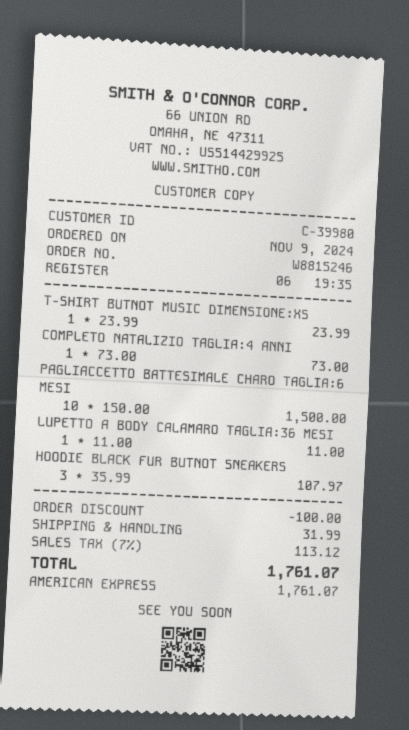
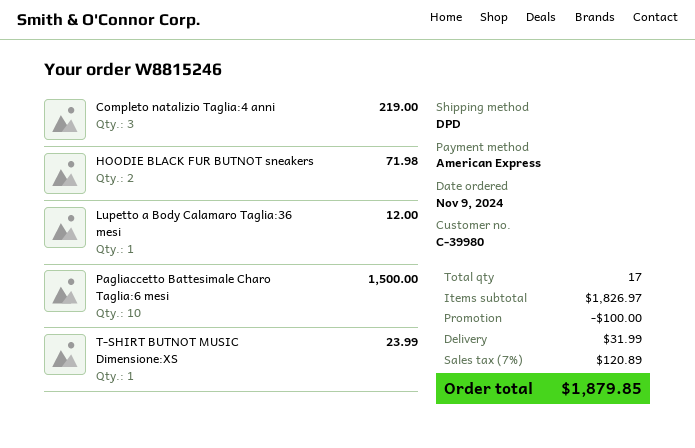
COMPLETO NATALIZIO TAGLIA:4 ANNI: 1 for 73.00 -> 3 for 219.00
LUPETTO A BODY CALAMARO TAGLIA:36 MESI: 1 for 11.00 -> 1 for 12.00
HOODIE BLACK FUR BUTNOT SNEAKERS: 3 for 107.97 -> 2 for 71.98
tax: 7% = 113.12 -> 7% = 120.89
total: 1761.07 -> 1879.85

